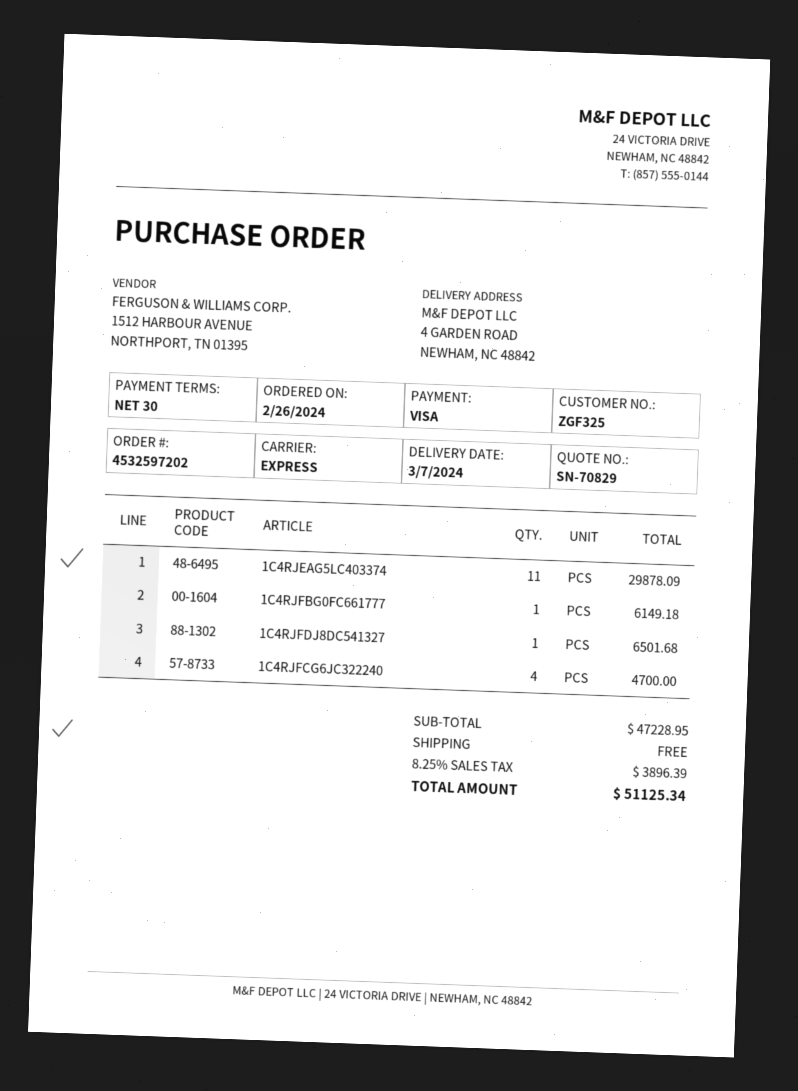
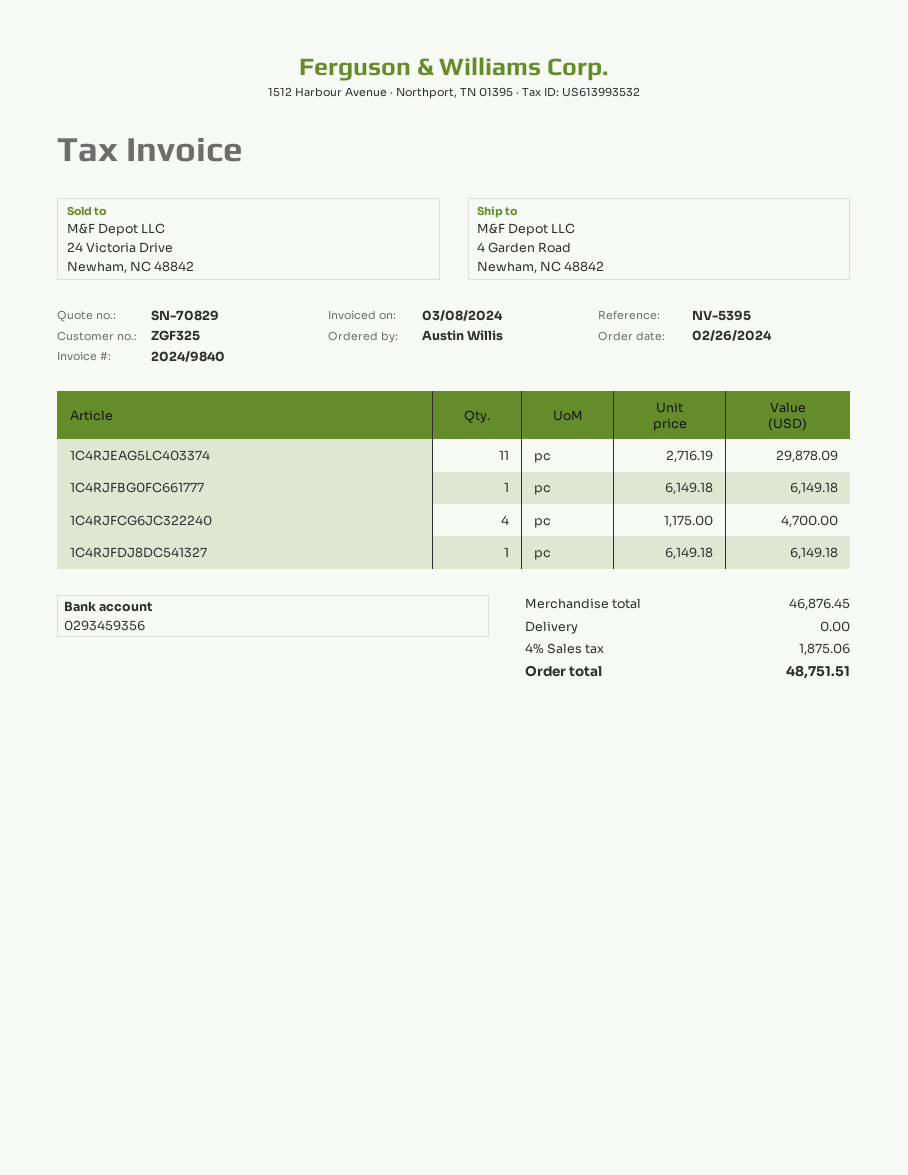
1C4RJFDJ8DC541327: 1 for 6501.68 -> 1 for 6149.18
subtotal: 47228.95 -> 46876.45
tax: 8.25% = 3896.39 -> 4% = 1875.06
total: 51125.34 -> 48751.51

